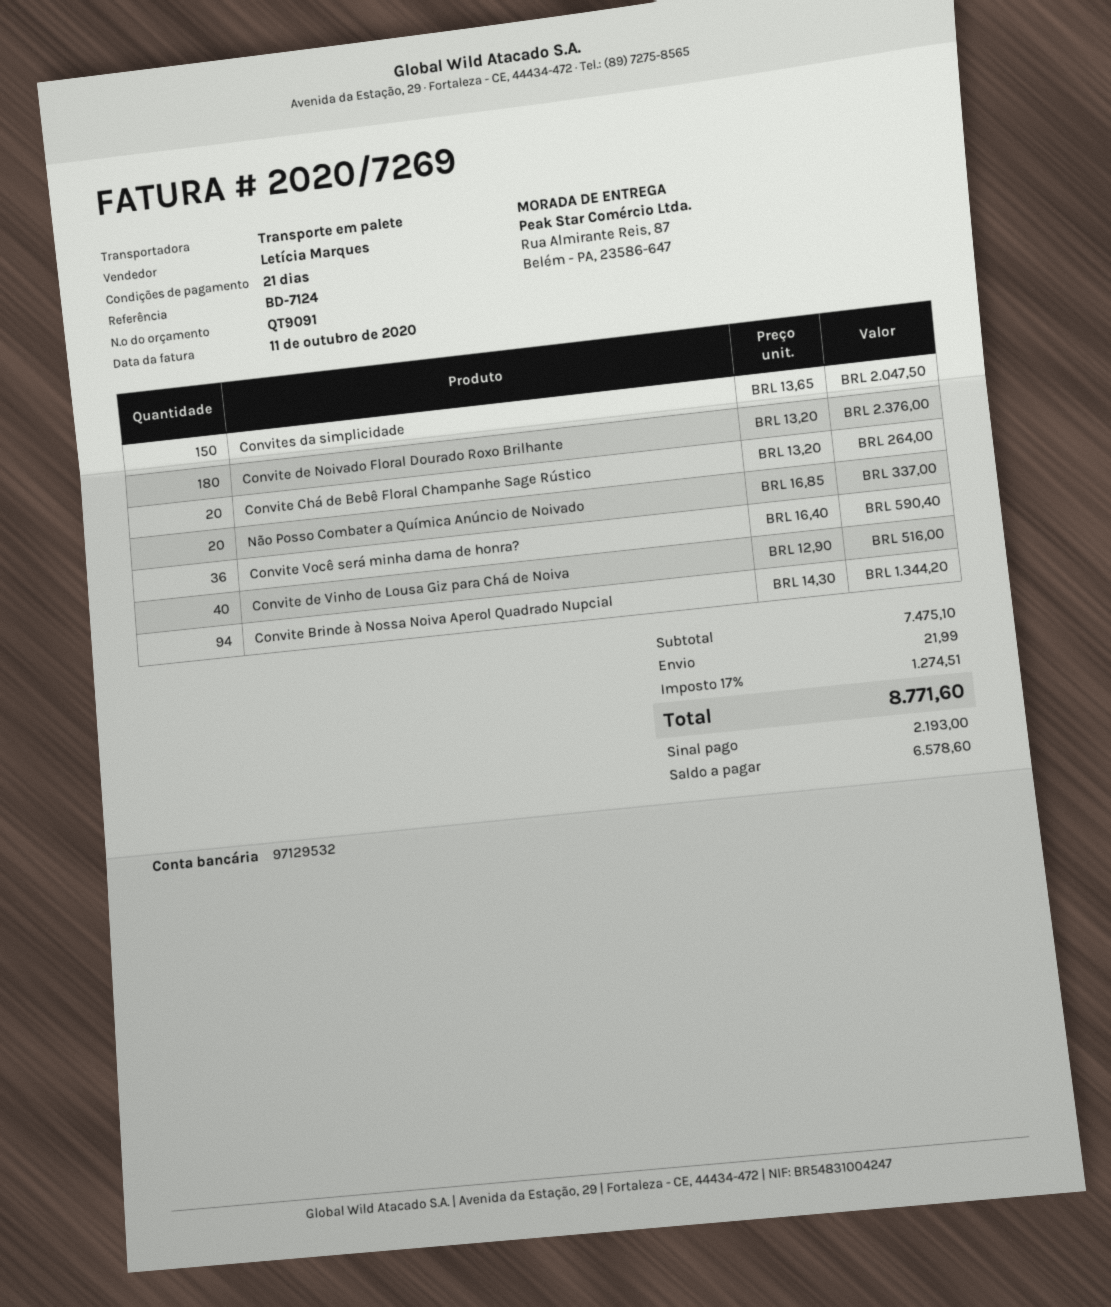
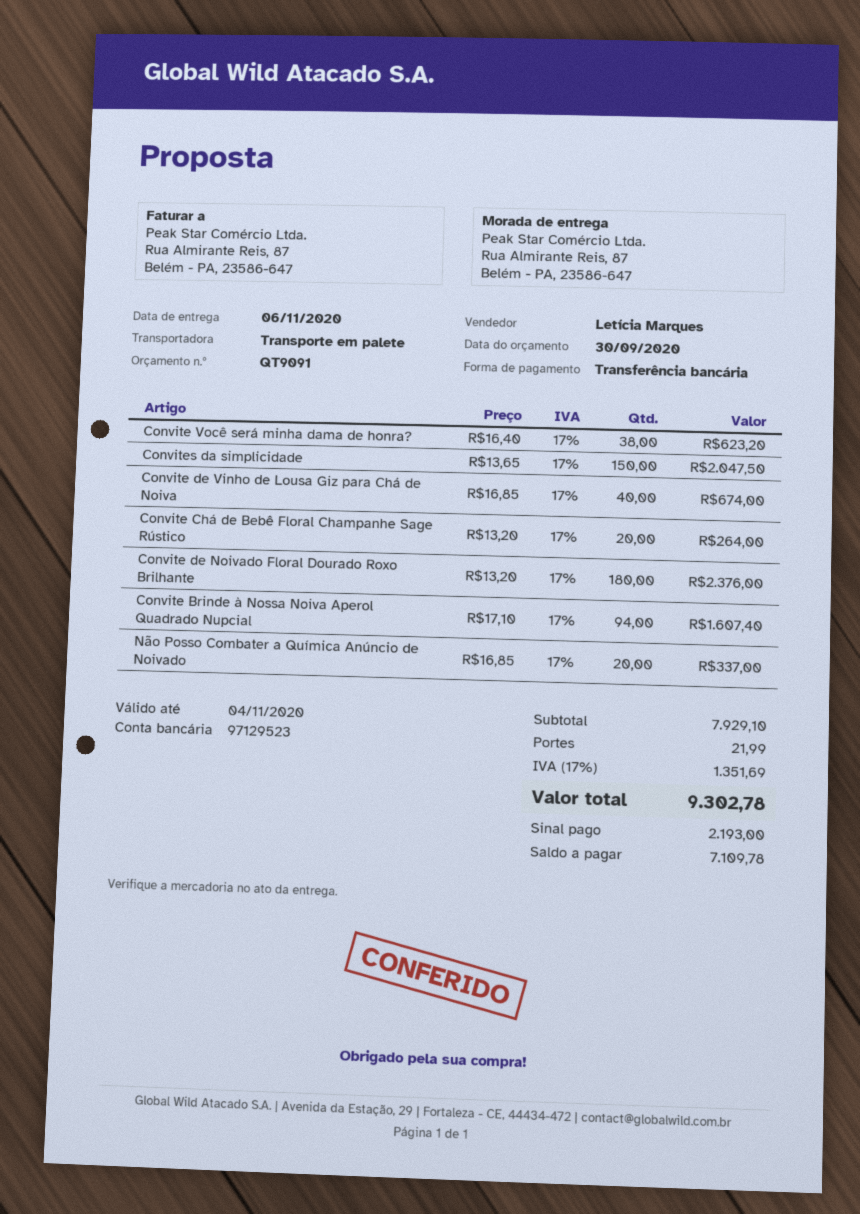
bank account: 97129532 -> 97129523
Convite Você será minha dama de honra?: 36 x 16.40 = 590.40 -> 38 x 16.40 = 623.20
Convite de Vinho de Lousa Giz para Chá de Noiva: 40 x 12.90 = 516.00 -> 40 x 16.85 = 674.00
Convite Brinde à Nossa Noiva Aperol Quadrado Nupcial: 94 x 14.30 = 1344.20 -> 94 x 17.10 = 1607.40
subtotal: 7475.10 -> 7929.10
tax: 17% = 1274.51 -> 17% = 1351.69
total: 8771.60 -> 9302.78
balance: 6578.60 -> 7109.78

